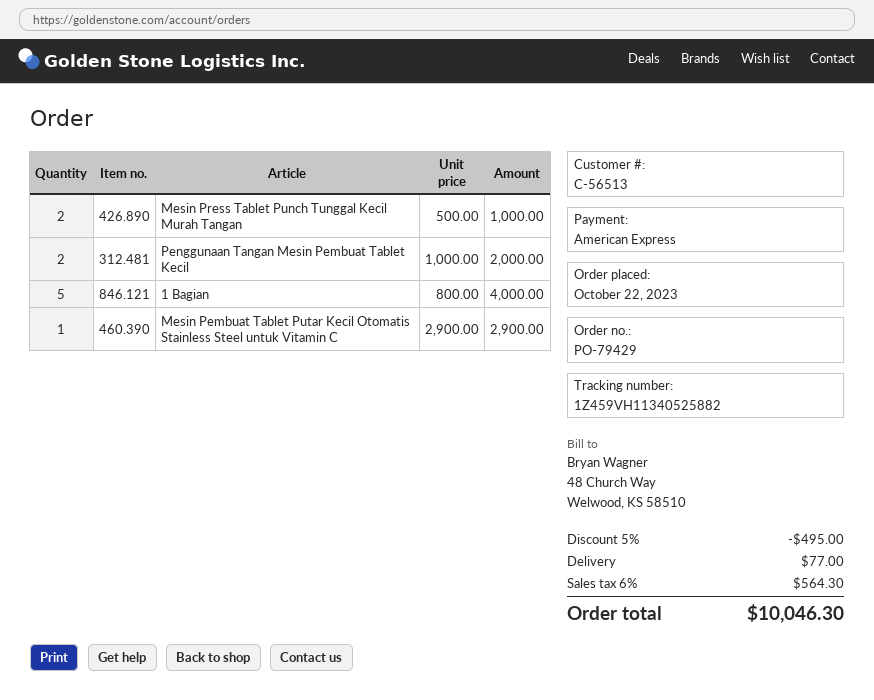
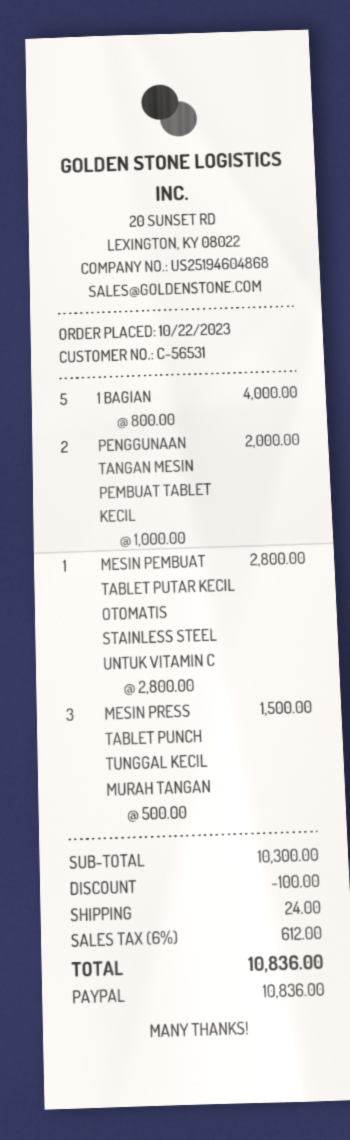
customer number: C-56513 -> C-56531
payment method: American Express -> PayPal
Mesin Press Tablet Punch Tunggal Kecil Murah Tangan: 2 x 500.00 = 1000.00 -> 3 x 500.00 = 1500.00
Mesin Pembuat Tablet Putar Kecil Otomatis Stainless Steel untuk Vitamin C: 1 x 2900.00 = 2900.00 -> 1 x 2800.00 = 2800.00
discount: 495.00 -> 100.00
shipping: 77.00 -> 24.00
tax: 6% = 564.30 -> 6% = 612.00
total: 10046.30 -> 10836.00

